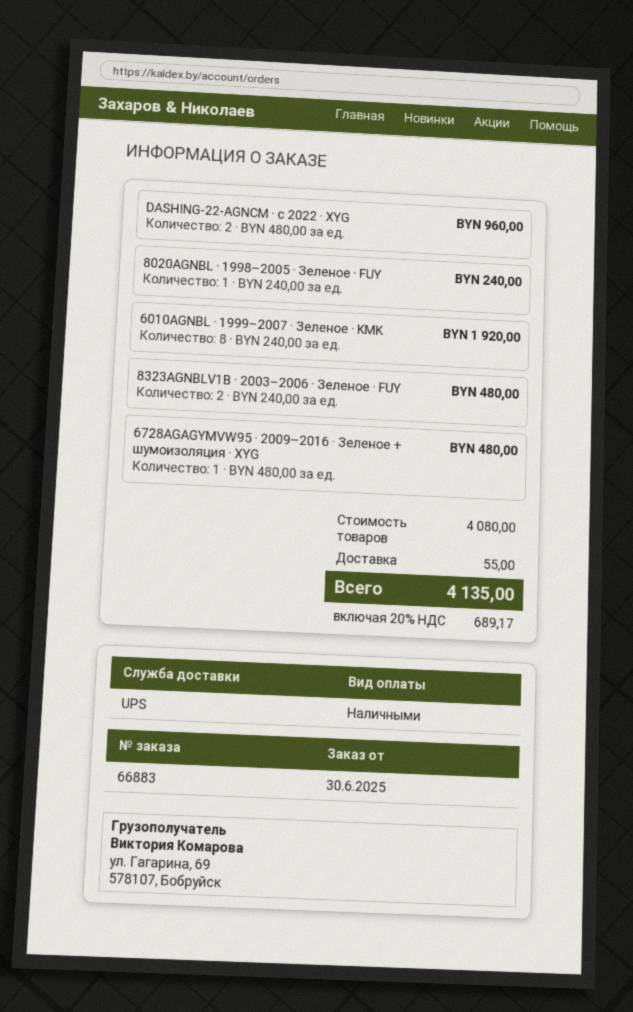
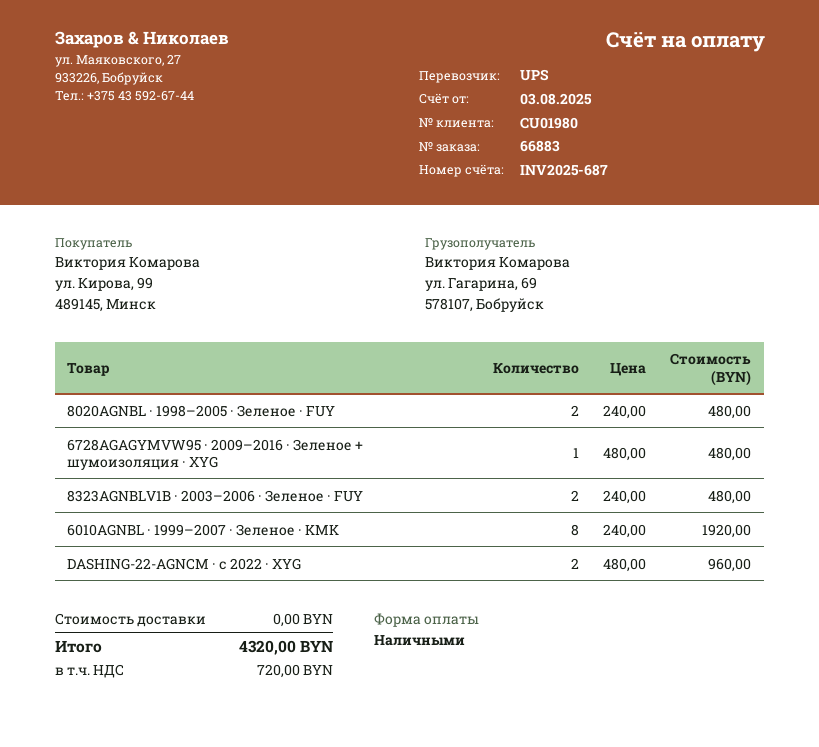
8020AGNBL · 1998–2005 · Зеленое · FUY: 1 x 240.00 = 240.00 -> 2 x 240.00 = 480.00
shipping: 55.00 -> 0.00
tax: 689.17 -> 720.00
total: 4135.00 -> 4320.00

